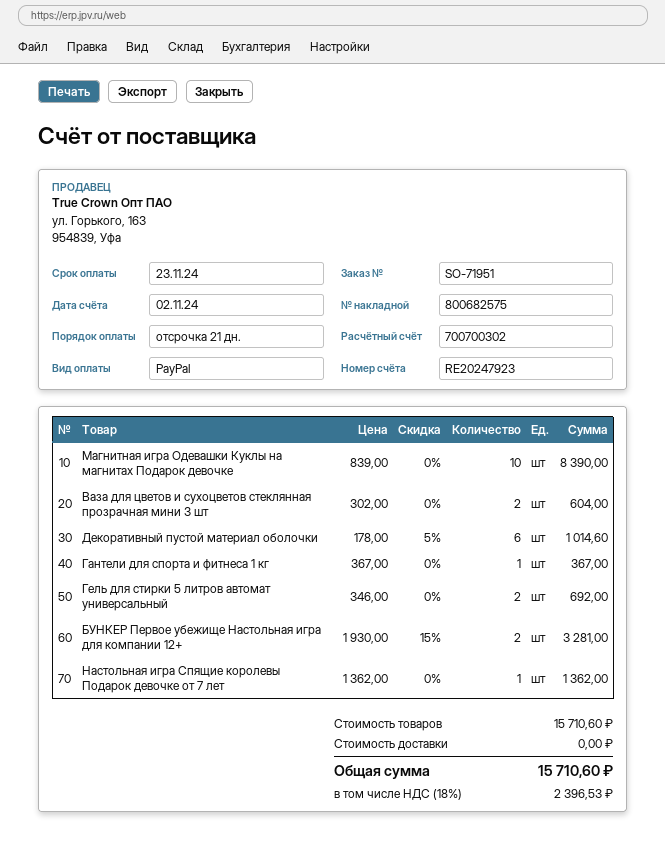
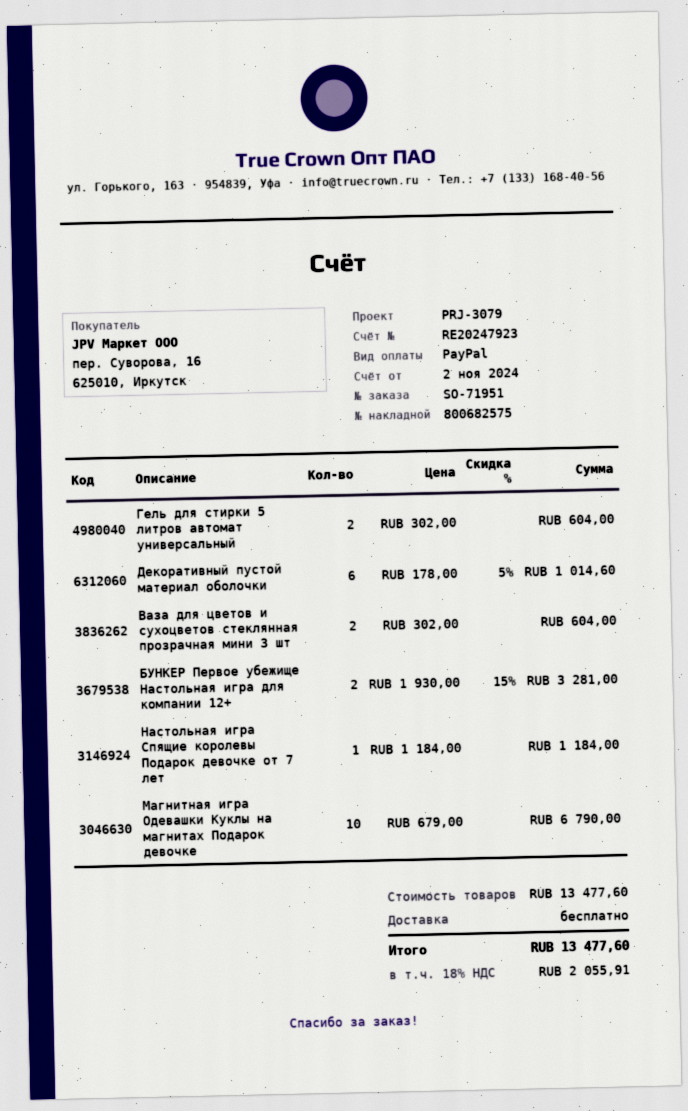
Магнитная игра Одевашки Куклы на магнитах Подарок девочке: 10 x 839.00 = 8390.00 -> 10 x 679.00 = 6790.00
Гантели для спорта и фитнеса 1 кг: 1 x 367.00 = 367.00 -> none
Гель для стирки 5 литров автомат универсальный: 2 x 346.00 = 692.00 -> 2 x 302.00 = 604.00
Настольная игра Спящие королевы Подарок девочке от 7 лет: 1 x 1362.00 = 1362.00 -> 1 x 1184.00 = 1184.00
subtotal: 15710.60 -> 13477.60
tax: 18% = 2396.53 -> 18% = 2055.91
total: 15710.60 -> 13477.60

